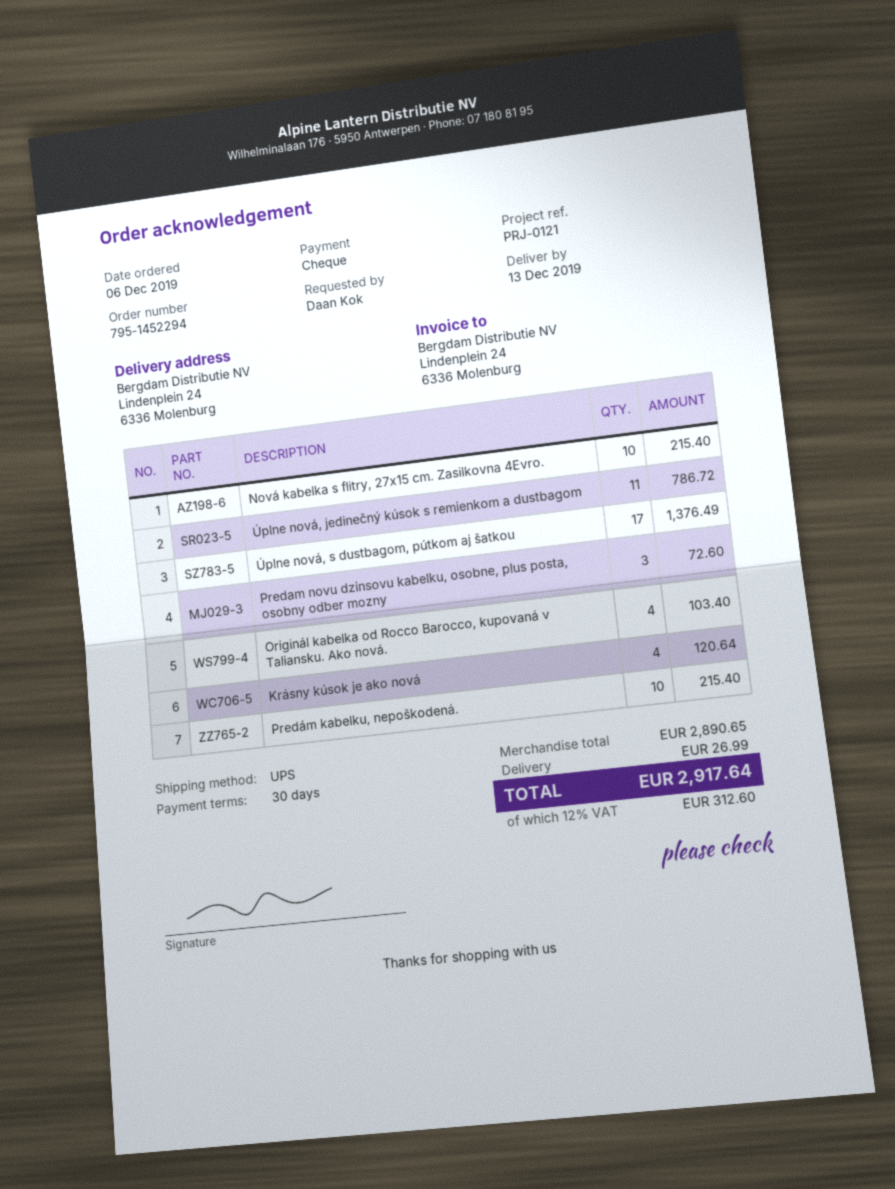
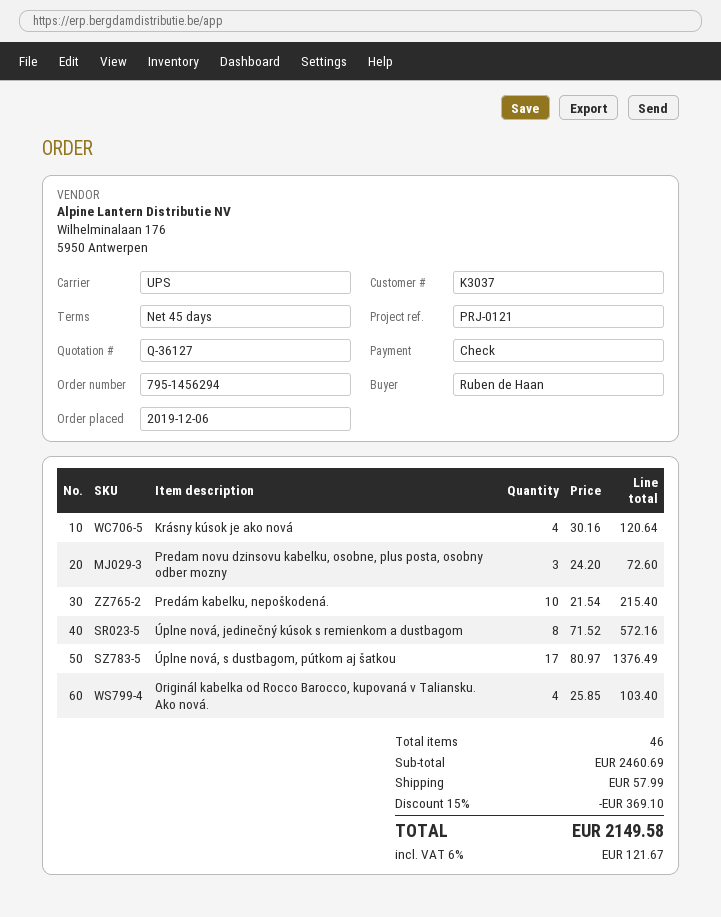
order number: 795-1452294 -> 795-1456294
payment terms: 30 days -> 45 days
ordered by: Daan Kok -> Ruben de Haan
Nová kabelka s flitry, 27x15 cm. Zasilkovna 4Evro.: 10 for 215.40 -> none
Úplne nová, jedinečný kúsok s remienkom a dustbagom: 11 for 786.72 -> 8 for 572.16
subtotal: 2890.65 -> 2460.69
discount: none -> 15% = 369.10
shipping: 26.99 -> 57.99
tax: 12% = 312.60 -> 6% = 121.67
total: 2917.64 -> 2149.58

